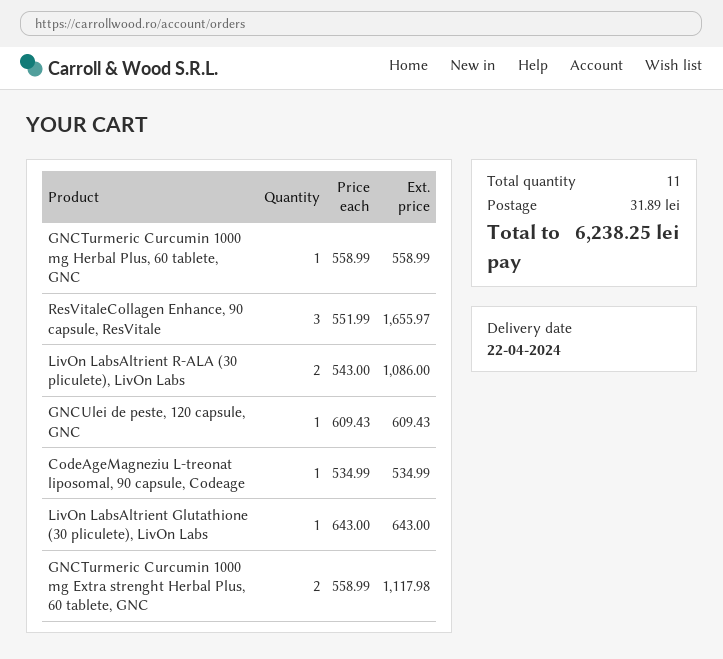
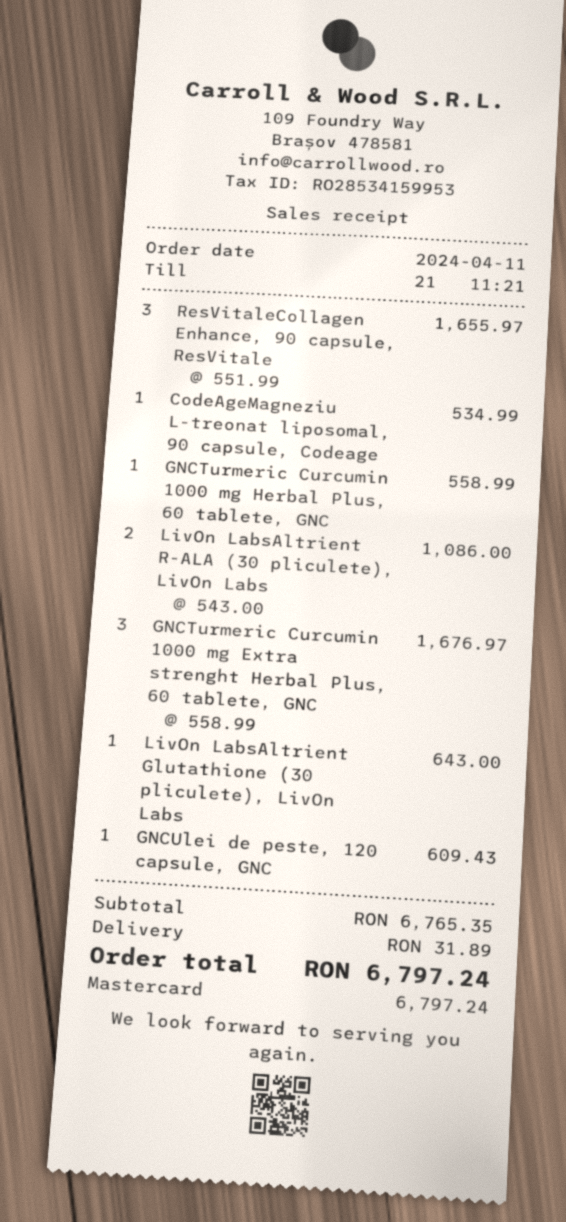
GNCTurmeric Curcumin 1000 mg Extra strenght Herbal Plus, 60 tablete, GNC: 2 x 558.99 = 1117.98 -> 3 x 558.99 = 1676.97
total: 6238.25 -> 6797.24

